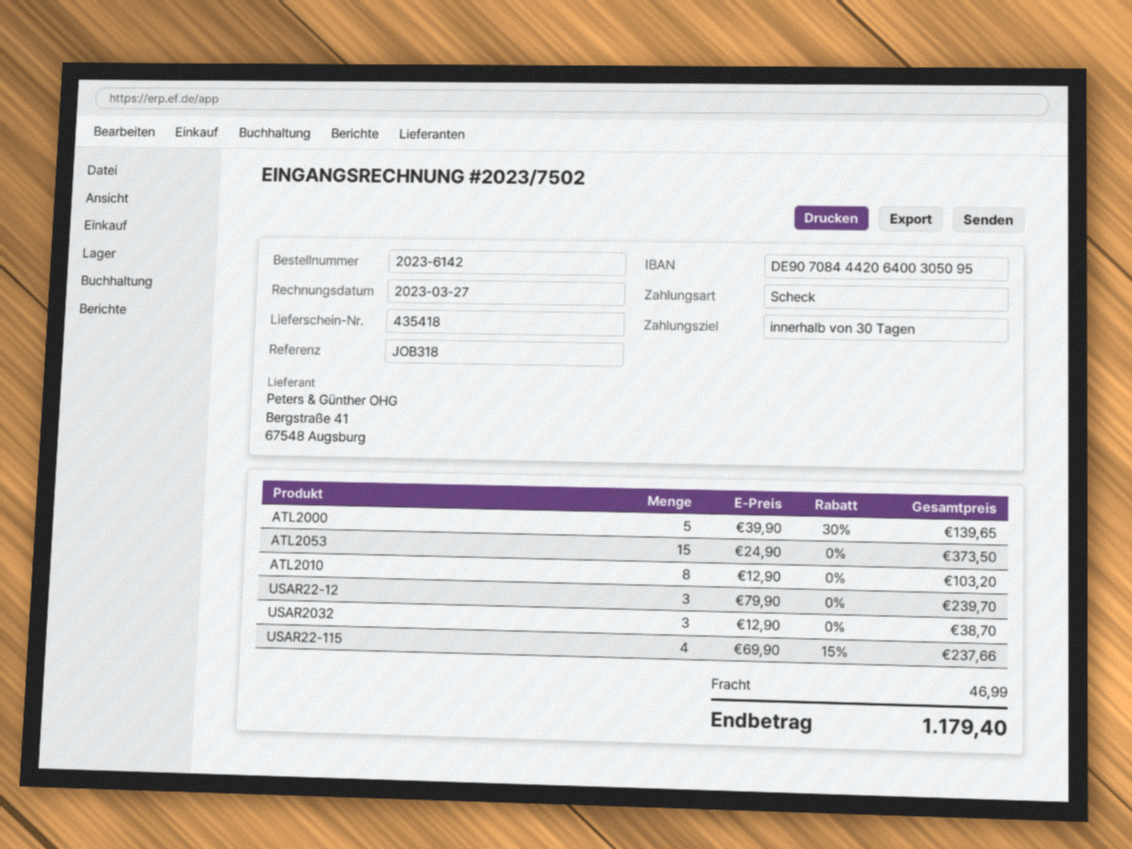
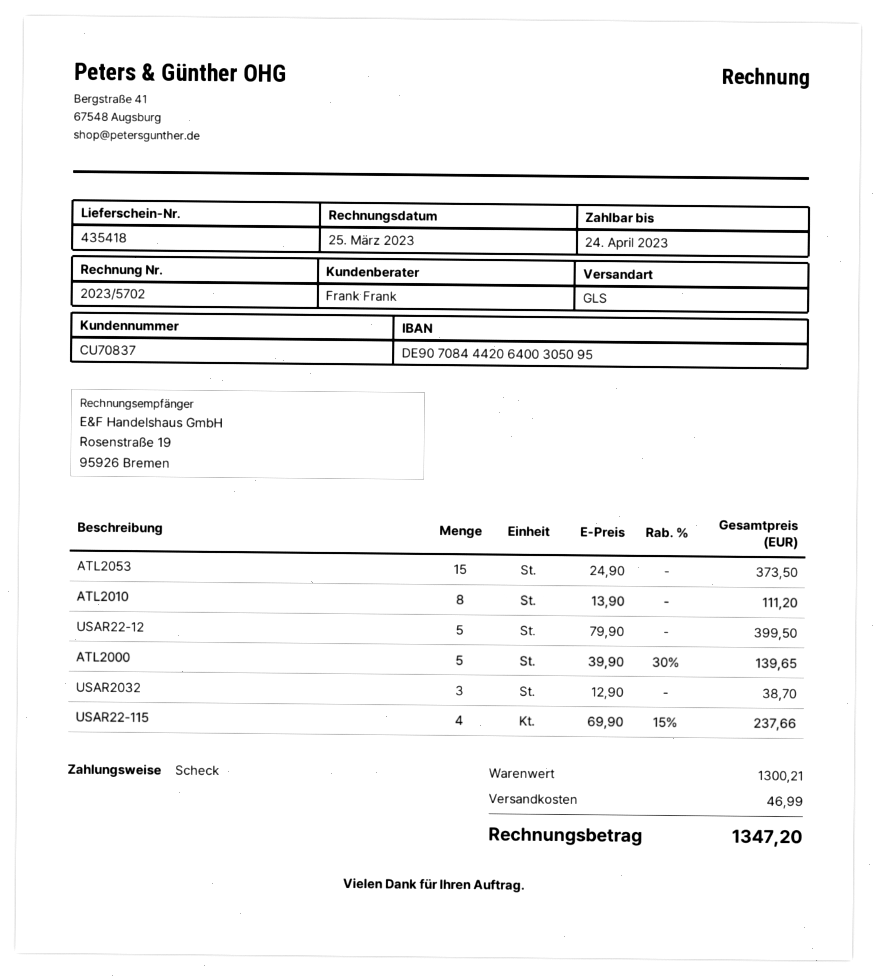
invoice number: 2023/7502 -> 2023/5702
invoice date: 2023-03-27 -> 2023-03-25
ATL2010: 8 x 12.90 = 103.20 -> 8 x 13.90 = 111.20
USAR22-12: 3 x 79.90 = 239.70 -> 5 x 79.90 = 399.50
total: 1179.40 -> 1347.20

